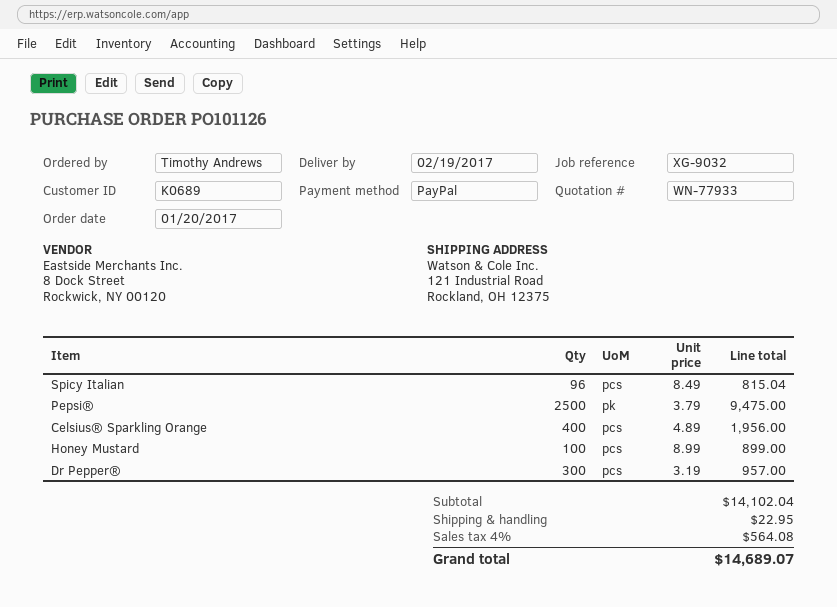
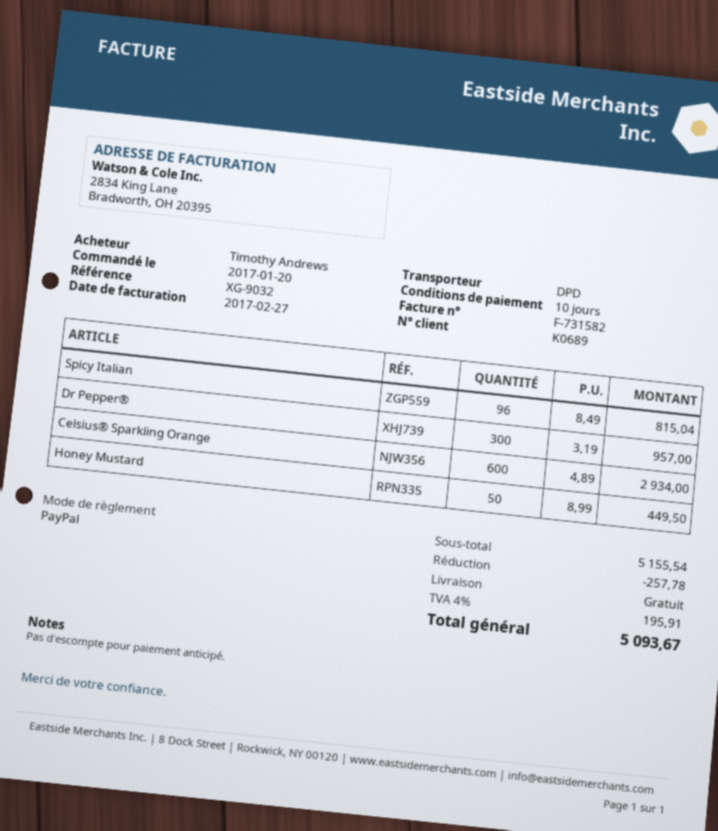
Pepsi®: 2500 x 3.79 = 9475.00 -> none
Celsius® Sparkling Orange: 400 x 4.89 = 1956.00 -> 600 x 4.89 = 2934.00
Honey Mustard: 100 x 8.99 = 899.00 -> 50 x 8.99 = 449.50
subtotal: 14102.04 -> 5155.54
discount: none -> 257.78
shipping: 22.95 -> 0.00
tax: 4% = 564.08 -> 4% = 195.91
total: 14689.07 -> 5093.67

